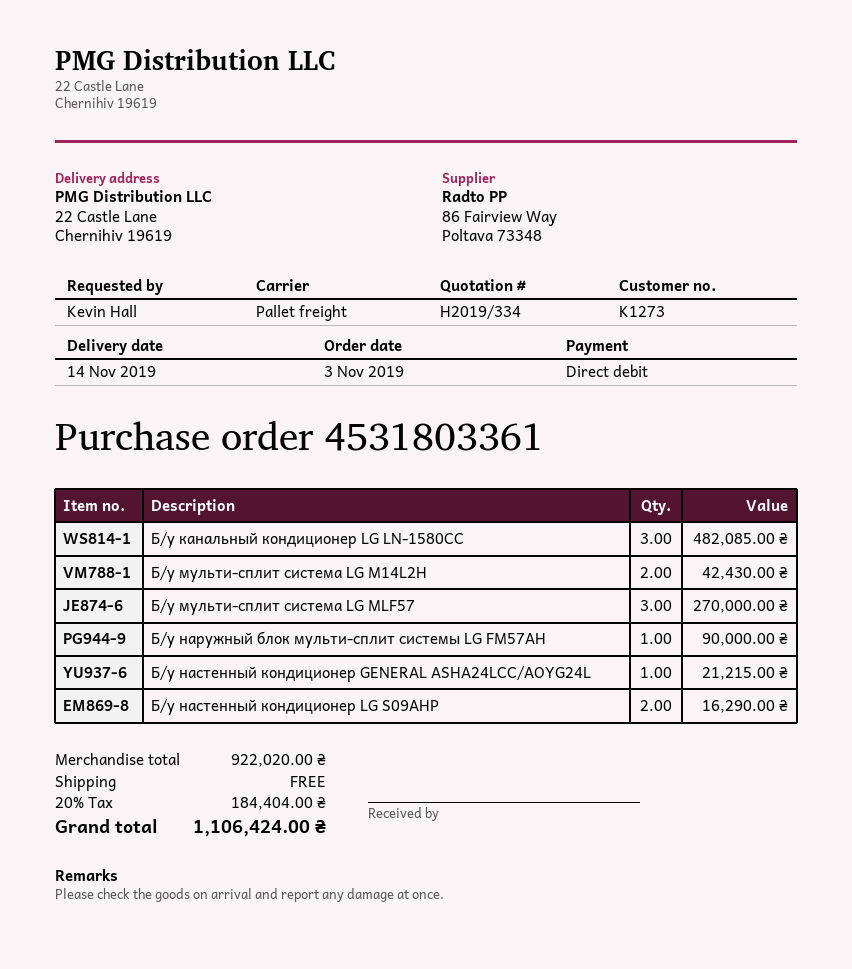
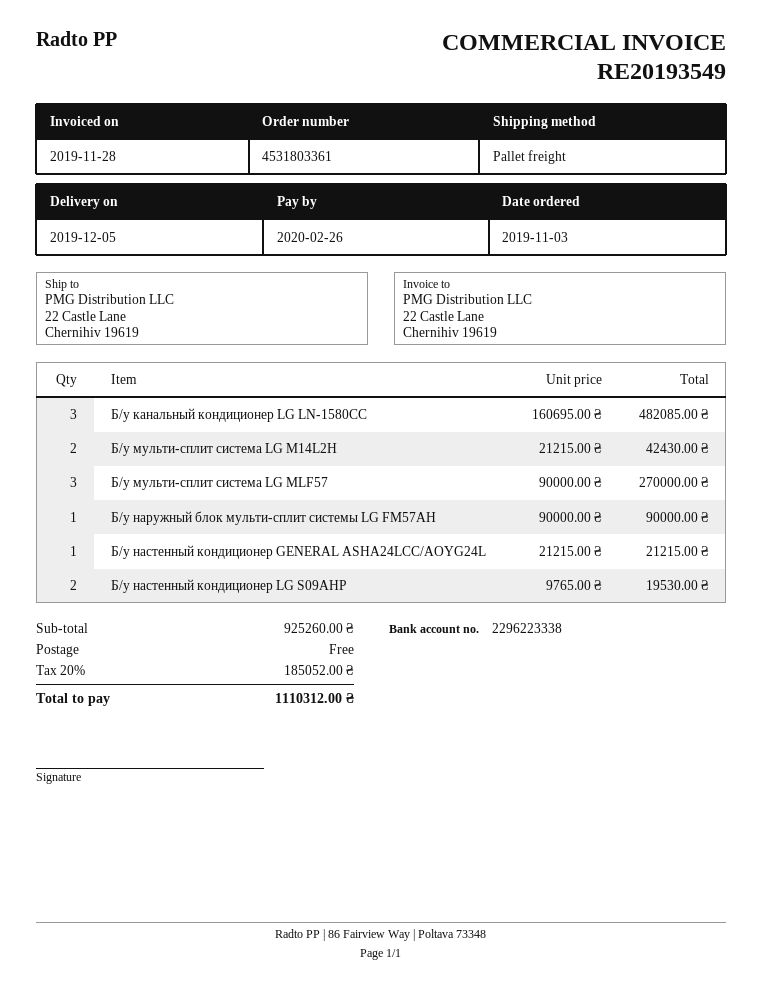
delivery date: 2019-11-14 -> 2019-12-05
Б/у настенный кондиционер LG S09AHP: 2 for 16290.00 -> 2 for 19530.00
subtotal: 922020.00 -> 925260.00
tax: 20% = 184404.00 -> 20% = 185052.00
total: 1106424.00 -> 1110312.00

